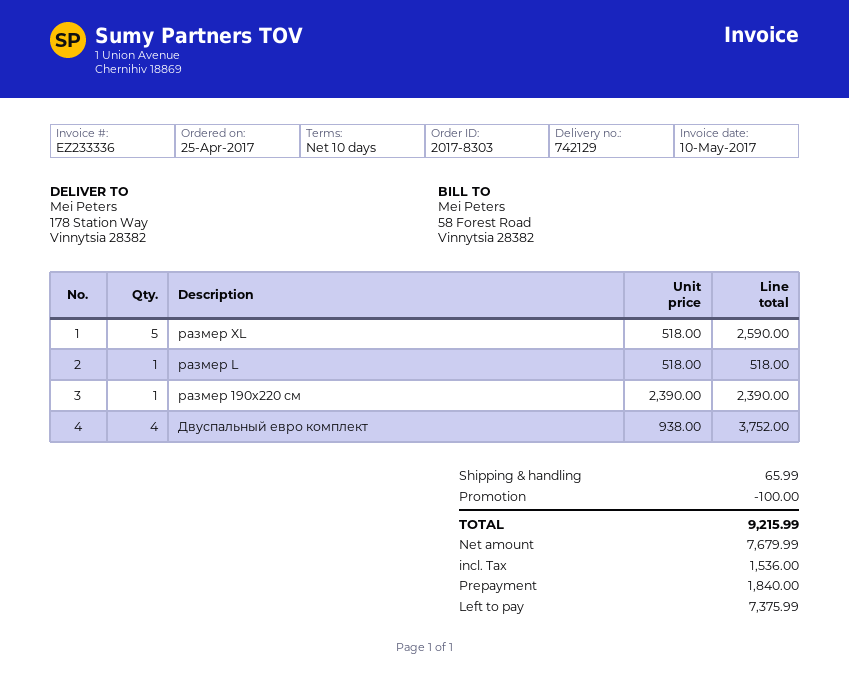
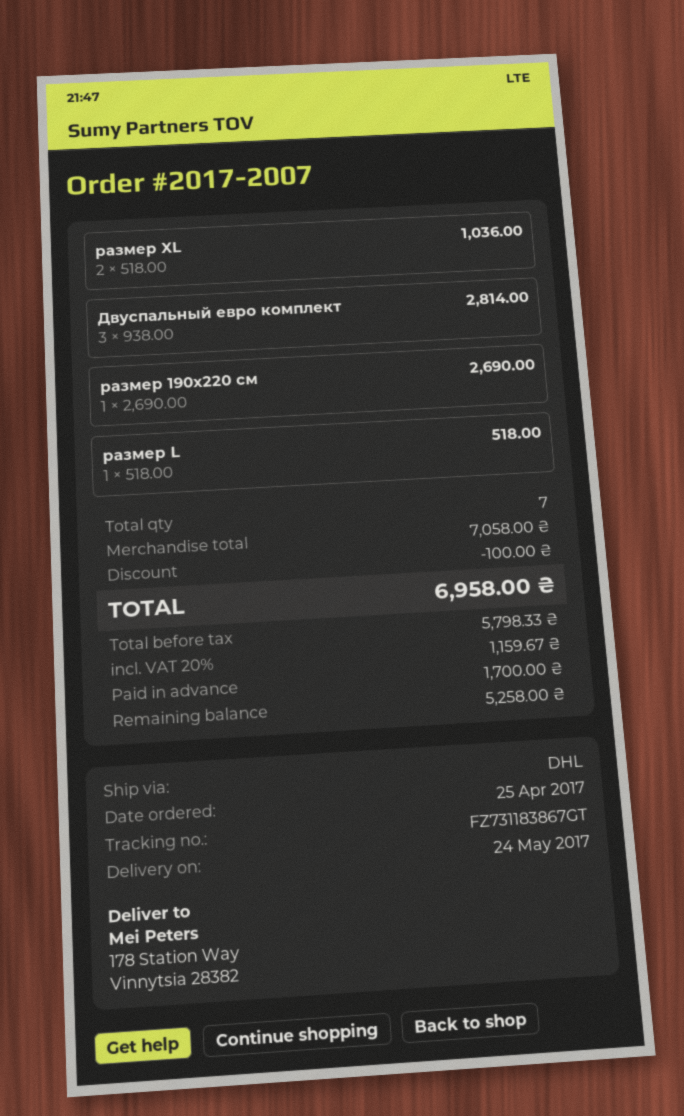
order number: 2017-8303 -> 2017-2007
размер XL: 5 x 518.00 = 2590.00 -> 2 x 518.00 = 1036.00
размер 190х220 см: 1 x 2390.00 = 2390.00 -> 1 x 2690.00 = 2690.00
Двуспальный евро комплект: 4 x 938.00 = 3752.00 -> 3 x 938.00 = 2814.00
shipping: 65.99 -> none
net: 7679.99 -> 5798.33
tax: 1536.00 -> 1159.67
total: 9215.99 -> 6958.00
deposit: 1840.00 -> 1700.00
balance: 7375.99 -> 5258.00

